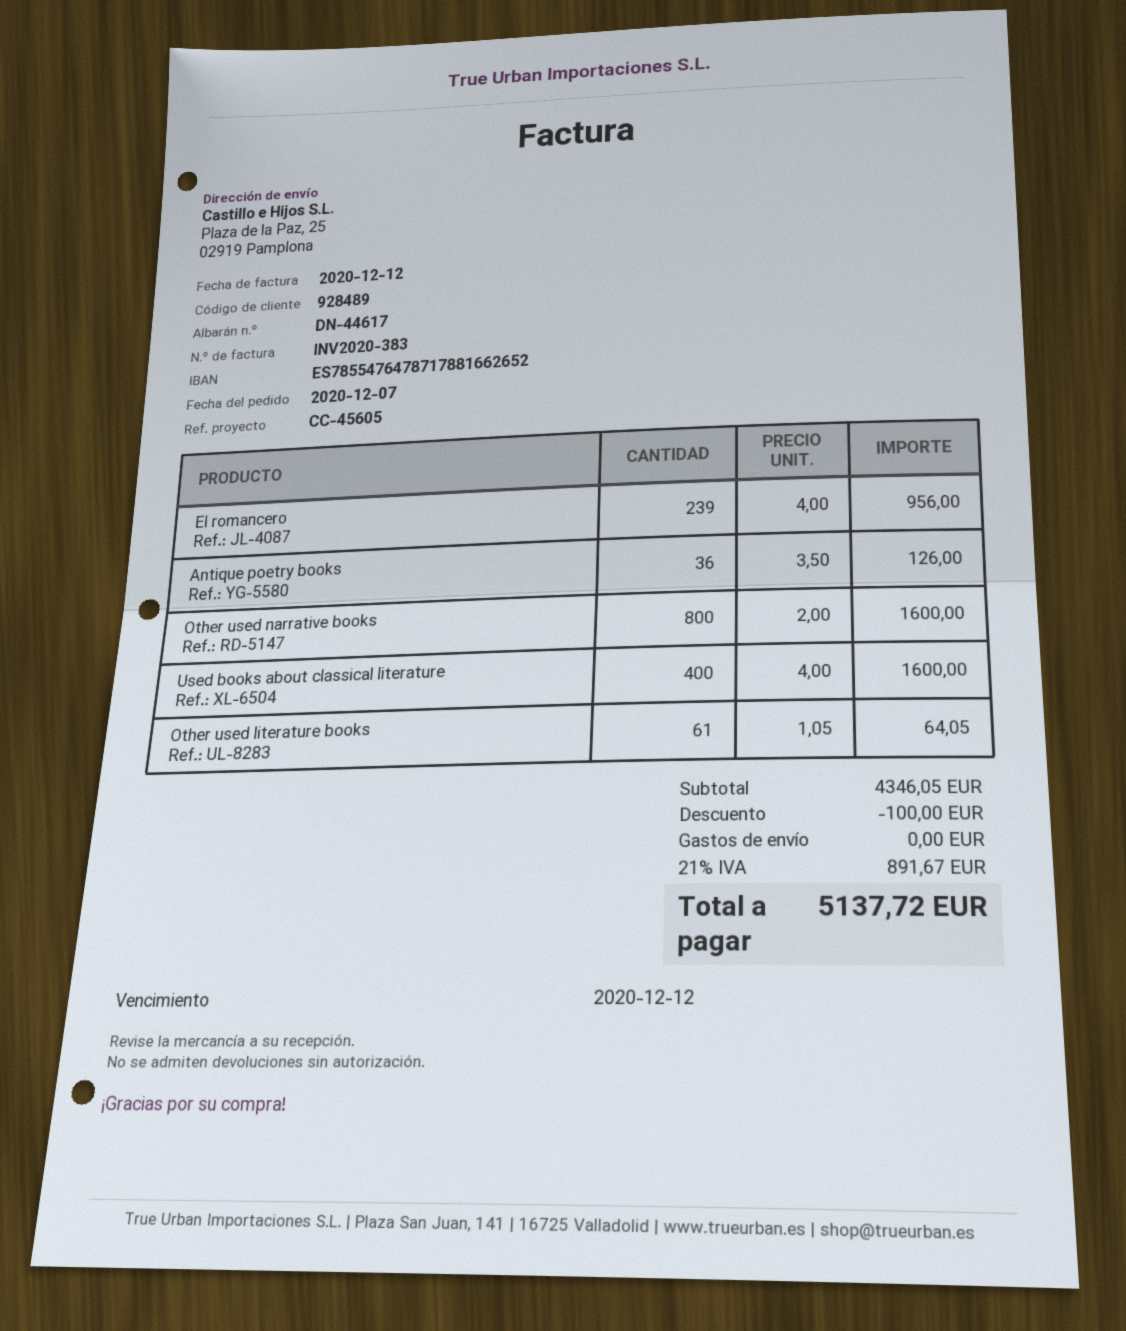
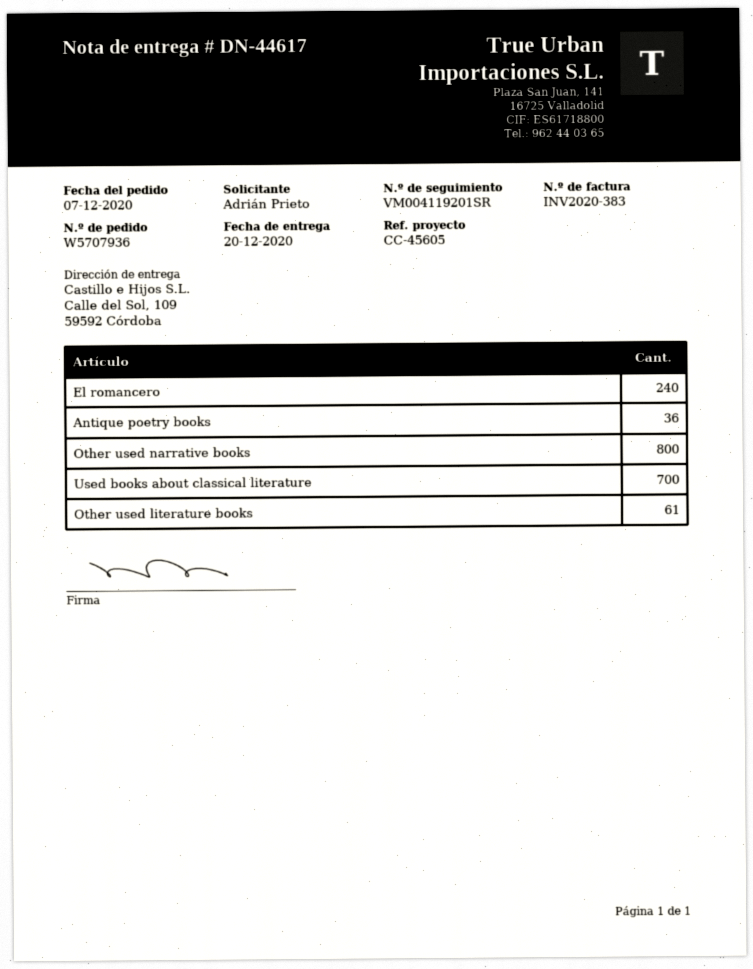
ship to: Plaza de la Paz, 25, 02919 Pamplona -> Calle del Sol, 109, 59592 Córdoba
El romancero: 239 -> 240
Used books about classical literature: 400 -> 700

